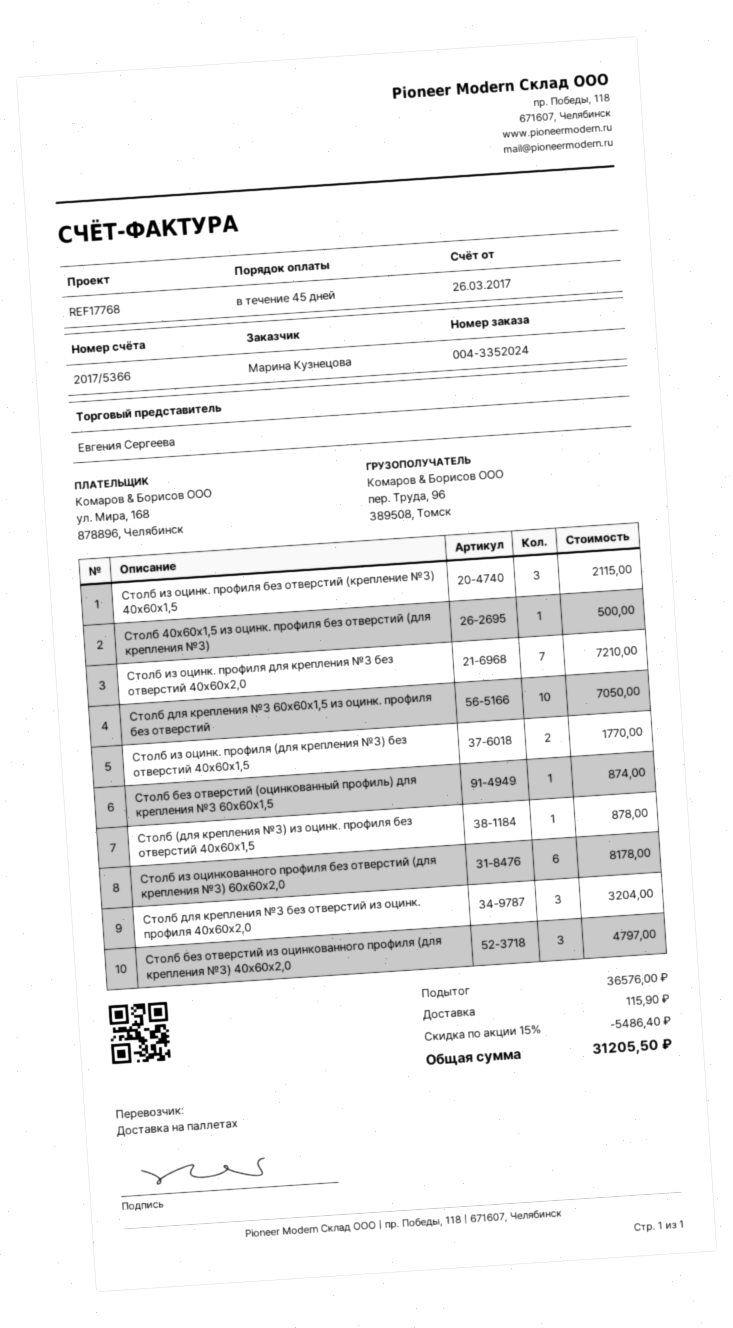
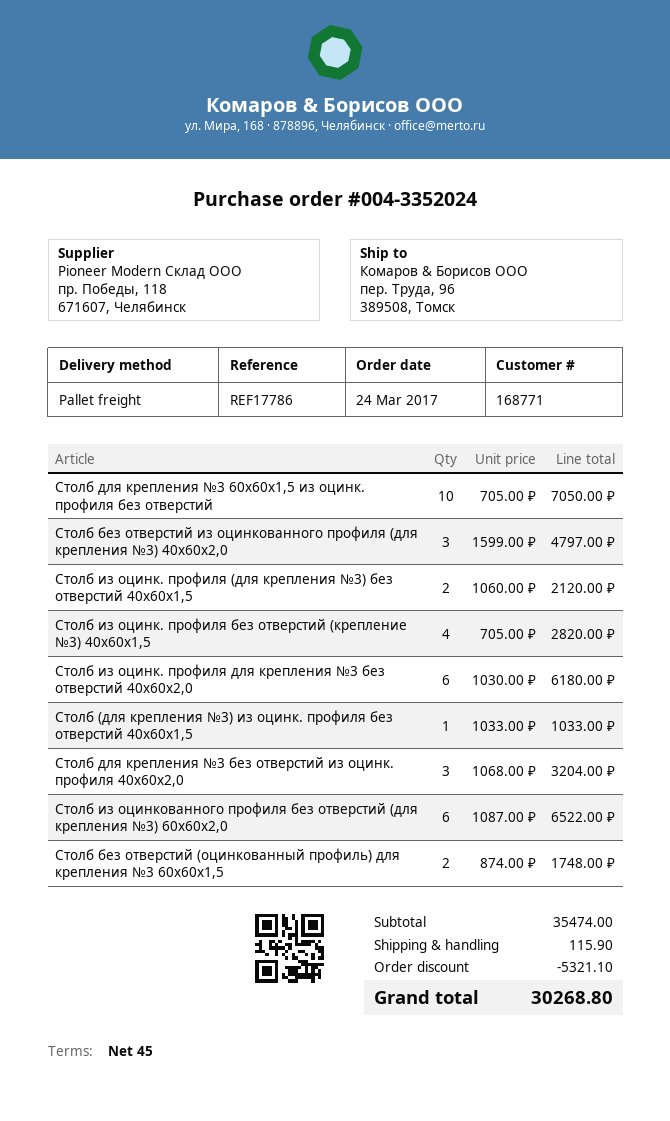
reference: REF17768 -> REF17786
Столб из оцинк. профиля без отверстий (крепление №3) 40х60х1,5: 3 for 2115.00 -> 4 for 2820.00
Столб 40х60х1,5 из оцинк. профиля без отверстий (для крепления №3): 1 for 500.00 -> none
Столб из оцинк. профиля для крепления №3 без отверстий 40х60х2,0: 7 for 7210.00 -> 6 for 6180.00
Столб из оцинк. профиля (для крепления №3) без отверстий 40х60х1,5: 2 for 1770.00 -> 2 for 2120.00
Столб без отверстий (оцинкованный профиль) для крепления №3 60х60х1,5: 1 for 874.00 -> 2 for 1748.00
Столб (для крепления №3) из оцинк. профиля без отверстий 40х60х1,5: 1 for 878.00 -> 1 for 1033.00
Столб из оцинкованного профиля без отверстий (для крепления №3) 60х60х2,0: 6 for 8178.00 -> 6 for 6522.00
subtotal: 36576.00 -> 35474.00
discount: 5486.40 -> 5321.10
total: 31205.50 -> 30268.80

